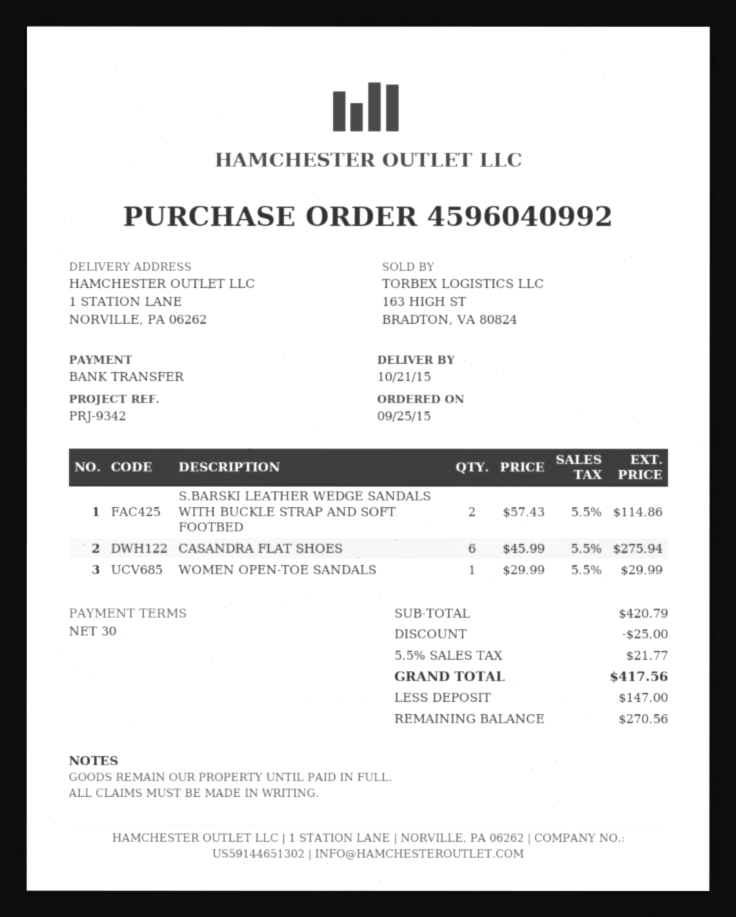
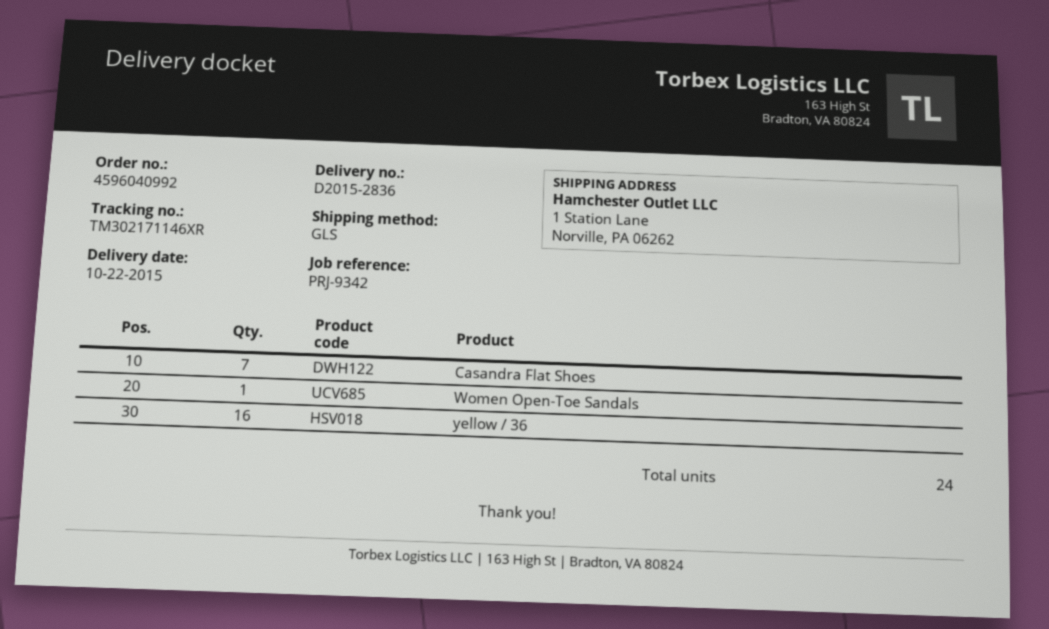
delivery date: 2015-10-21 -> 2015-10-22
S.BARSKI LEATHER WEDGE SANDALS WITH BUCKLE STRAP AND SOFT FOOTBED: 2 -> none
CASANDRA FLAT SHOES: 6 -> 7
yellow / 36: none -> 16

